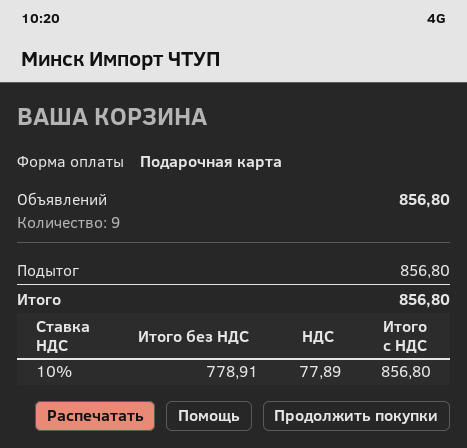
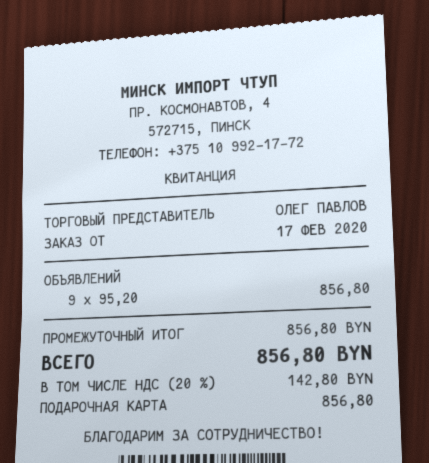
tax: 10% = 77.89 -> 20% = 142.80

